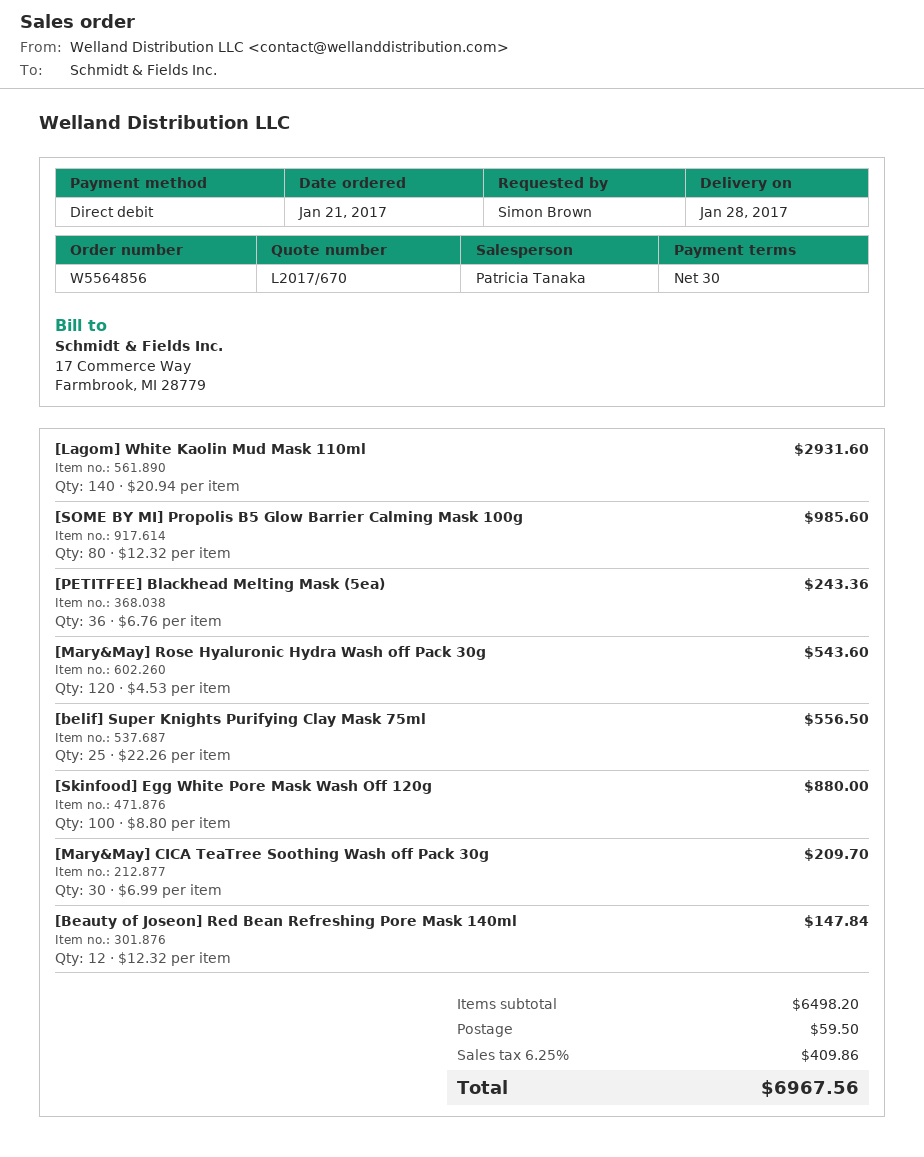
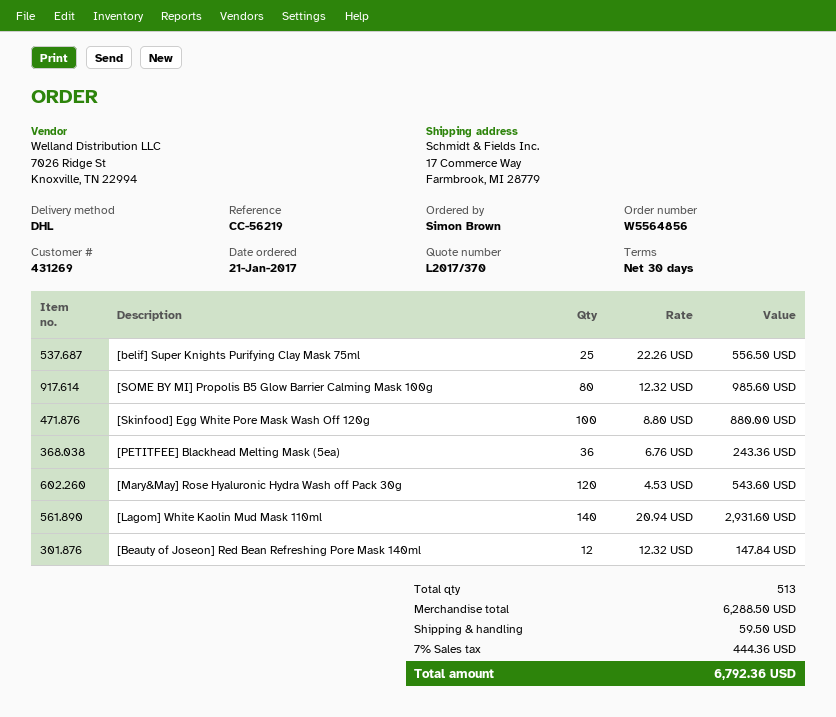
quote number: L2017/670 -> L2017/370
[Mary&May] CICA TeaTree Soothing Wash off Pack 30g: 30 x 6.99 = 209.70 -> none
subtotal: 6498.20 -> 6288.50
tax: 6.25% = 409.86 -> 7% = 444.36
total: 6967.56 -> 6792.36

